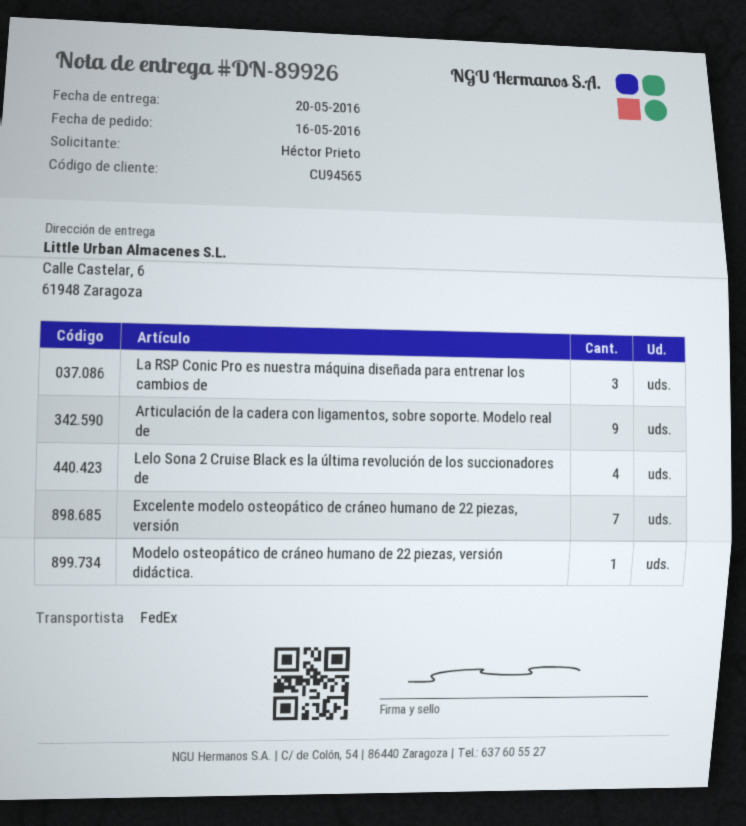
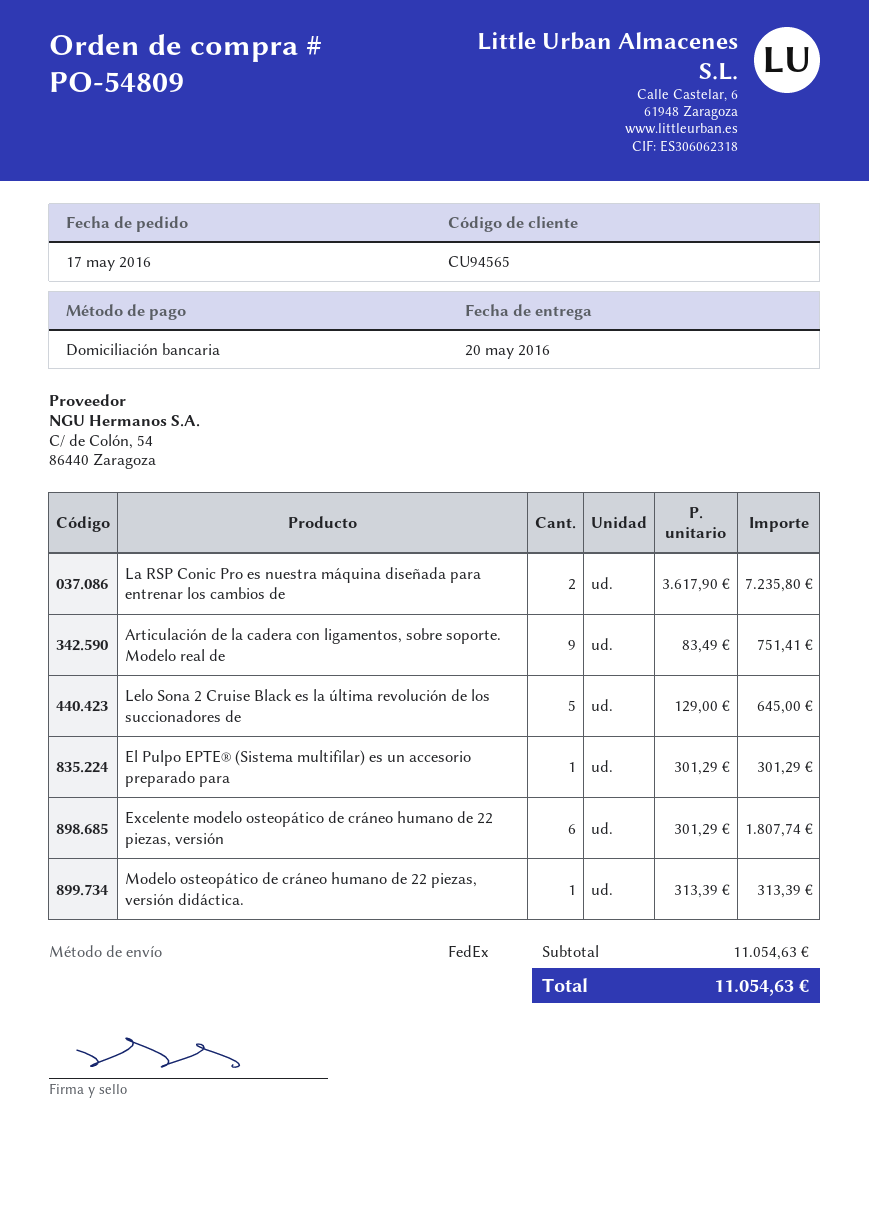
order date: 2016-05-16 -> 2016-05-17
La RSP Conic Pro es nuestra máquina diseñada para entrenar los cambios de: 3 -> 2
Lelo Sona 2 Cruise Black es la última revolución de los succionadores de: 4 -> 5
Excelente modelo osteopático de cráneo humano de 22 piezas, versión: 7 -> 6
El Pulpo EPTE® (Sistema multifilar) es un accesorio preparado para: none -> 1

